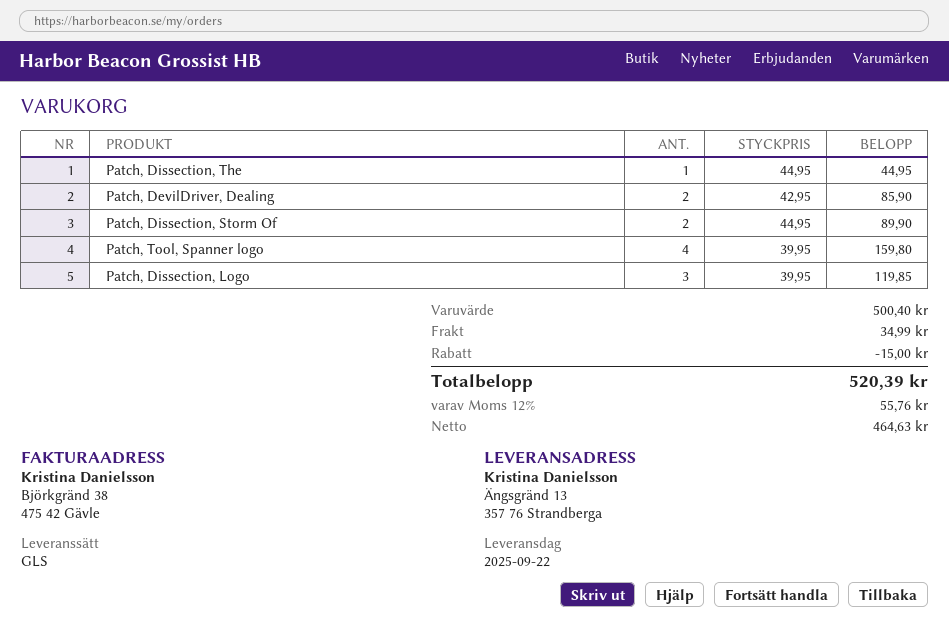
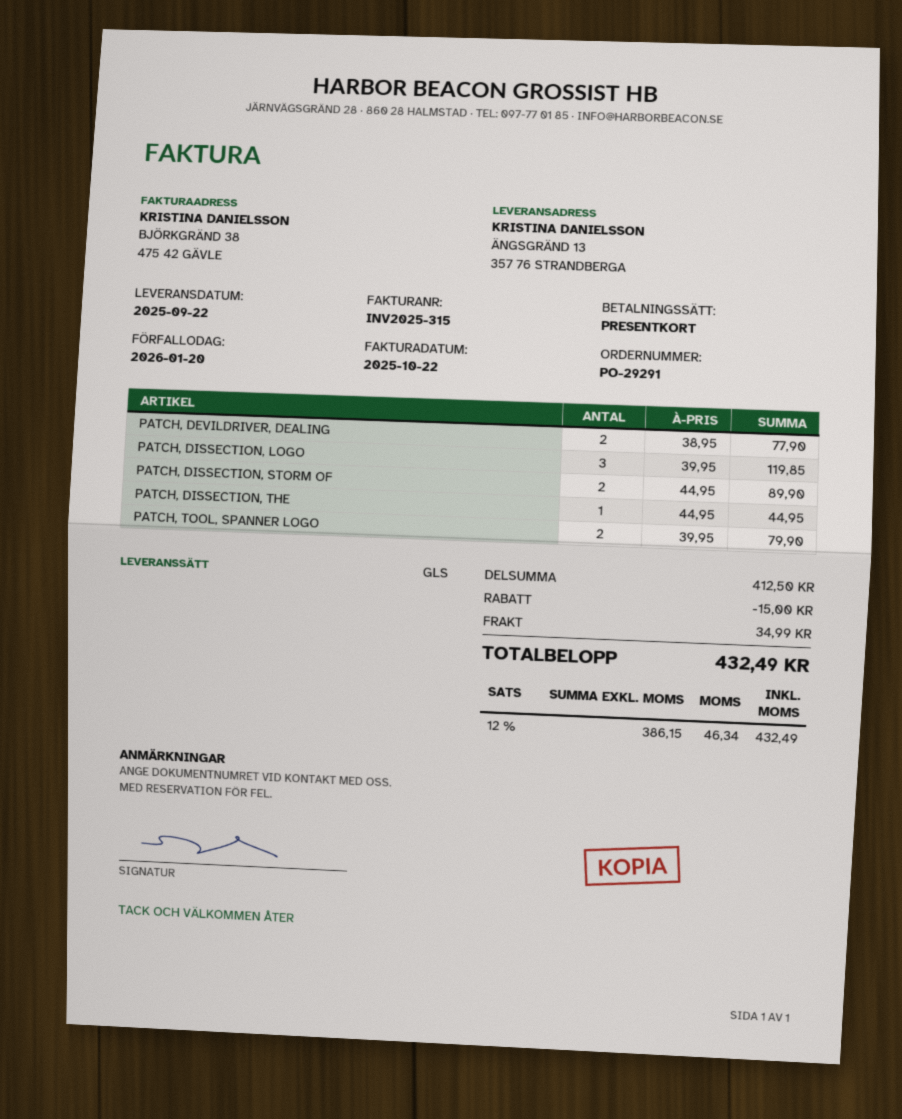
Patch, DevilDriver, Dealing: 2 x 42.95 = 85.90 -> 2 x 38.95 = 77.90
Patch, Tool, Spanner logo: 4 x 39.95 = 159.80 -> 2 x 39.95 = 79.90
subtotal: 500.40 -> 412.50
net: 464.63 -> 386.15
tax: 12% = 55.76 -> 12% = 46.34
total: 520.39 -> 432.49

